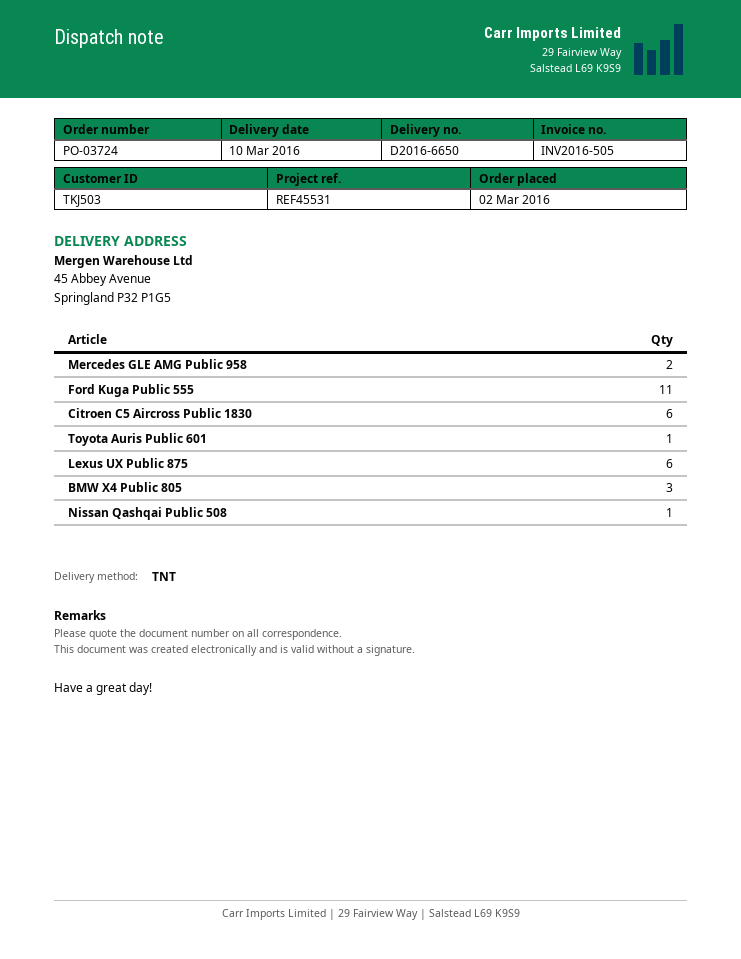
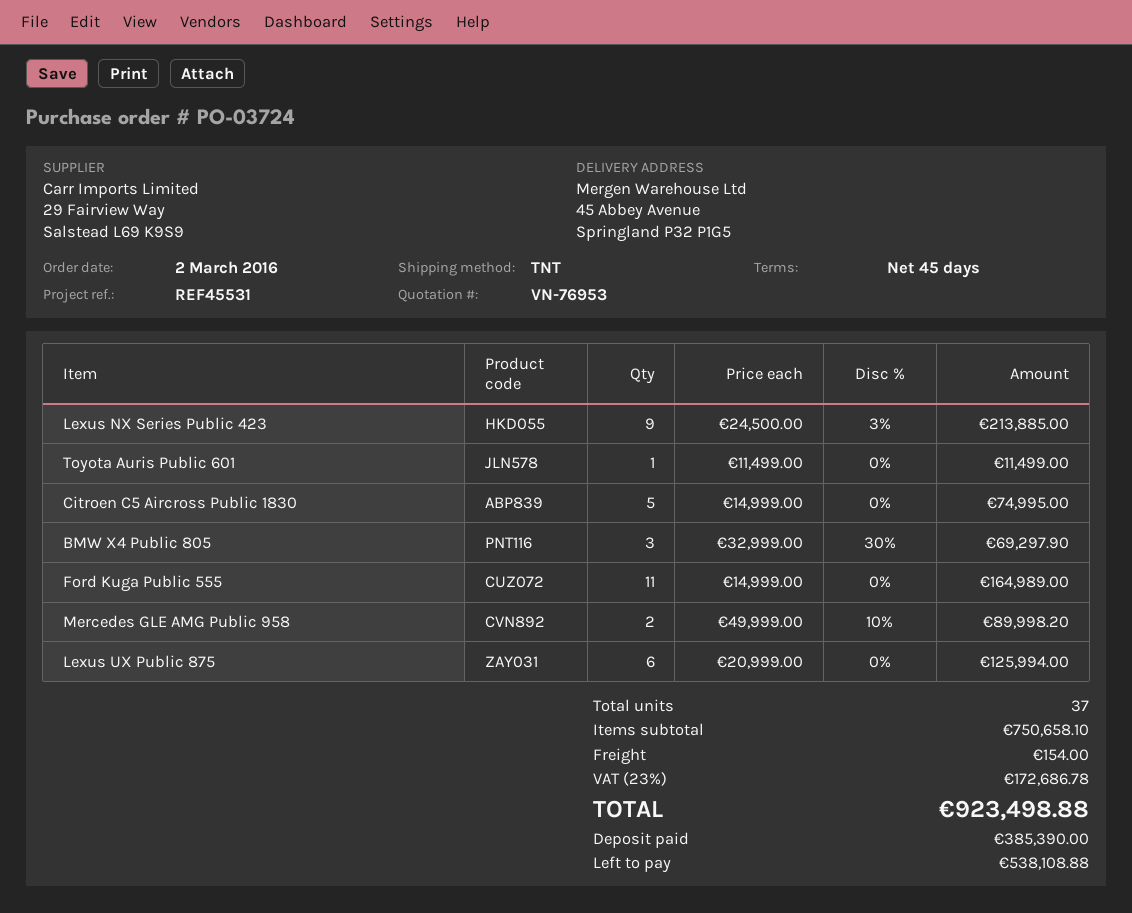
Citroen C5 Aircross Public 1830: 6 -> 5
Nissan Qashqai Public 508: 1 -> none
Lexus NX Series Public 423: none -> 9

